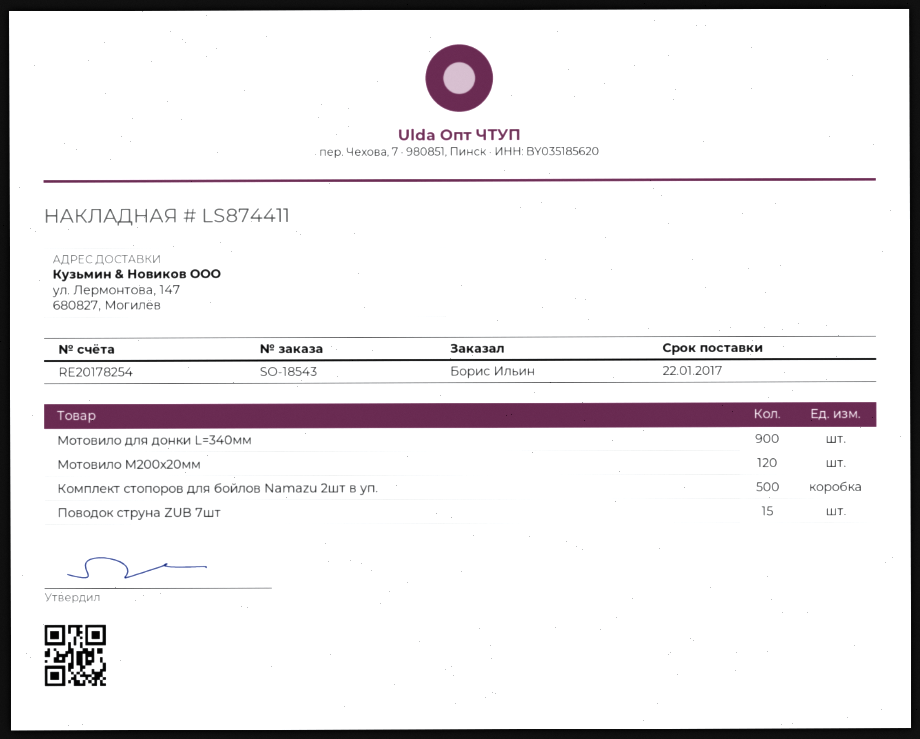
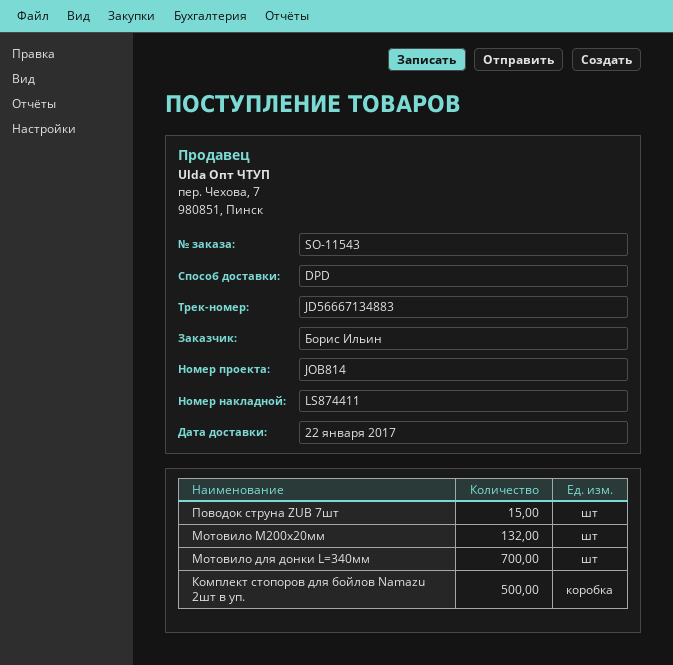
order number: SO-18543 -> SO-11543
Мотовило для донки L=340мм: 900 -> 700
Мотовило M200х20мм: 120 -> 132

